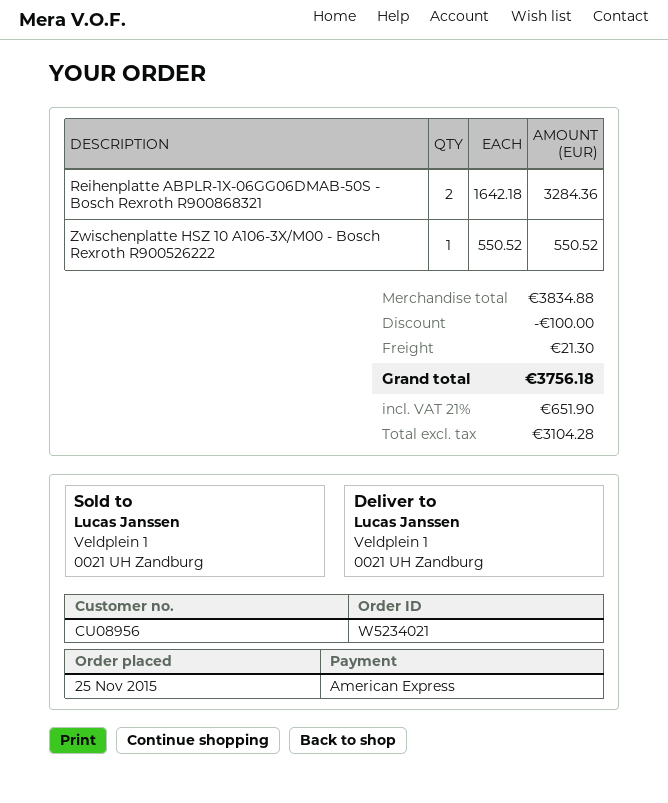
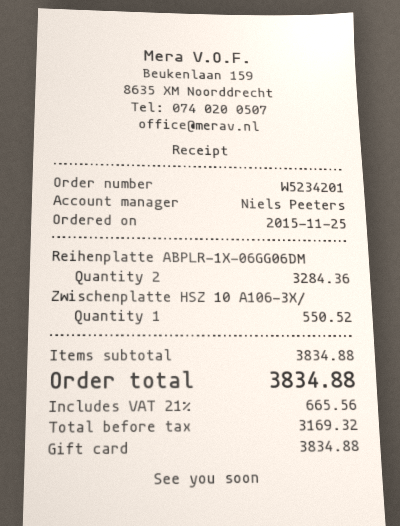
order number: W5234021 -> W5234201
payment method: American Express -> gift card
discount: 100.00 -> none
shipping: 21.30 -> none
net: 3104.28 -> 3169.32
tax: 21% = 651.90 -> 21% = 665.56
total: 3756.18 -> 3834.88

